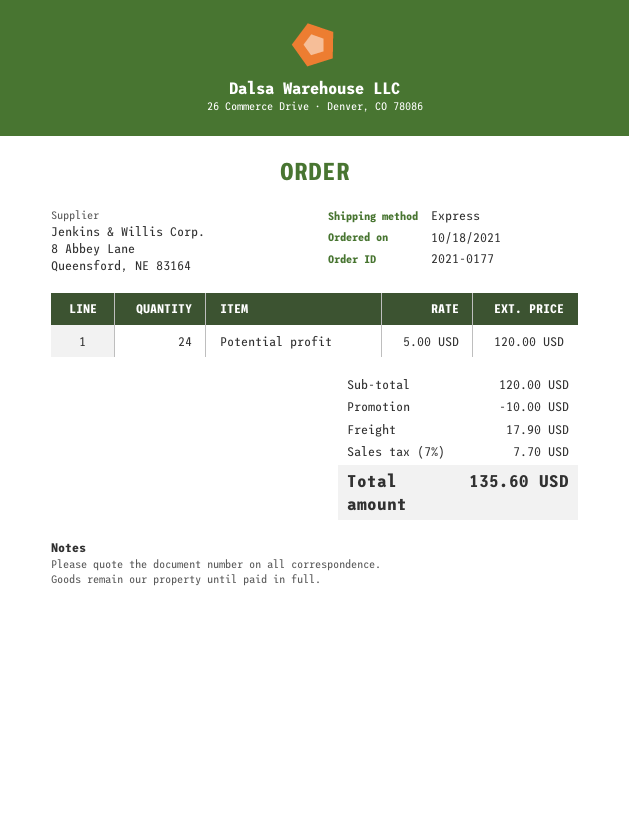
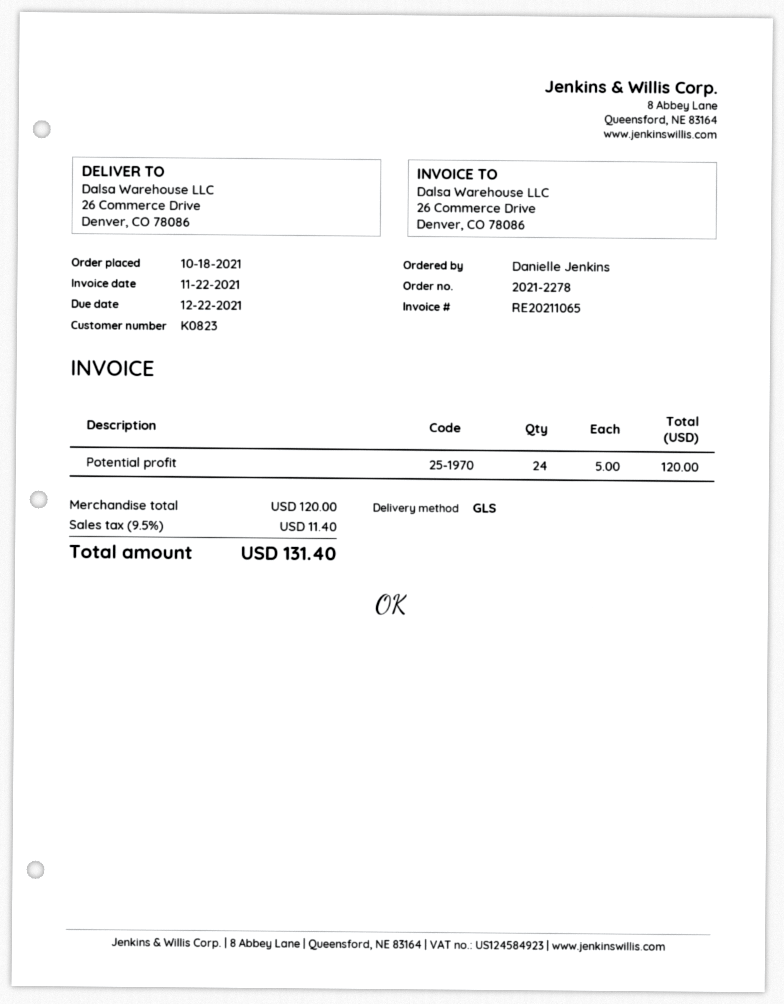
order number: 2021-0177 -> 2021-2278
shipping method: express -> GLS
discount: 10.00 -> none
shipping: 17.90 -> none
tax: 7% = 7.70 -> 9.5% = 11.40
total: 135.60 -> 131.40

